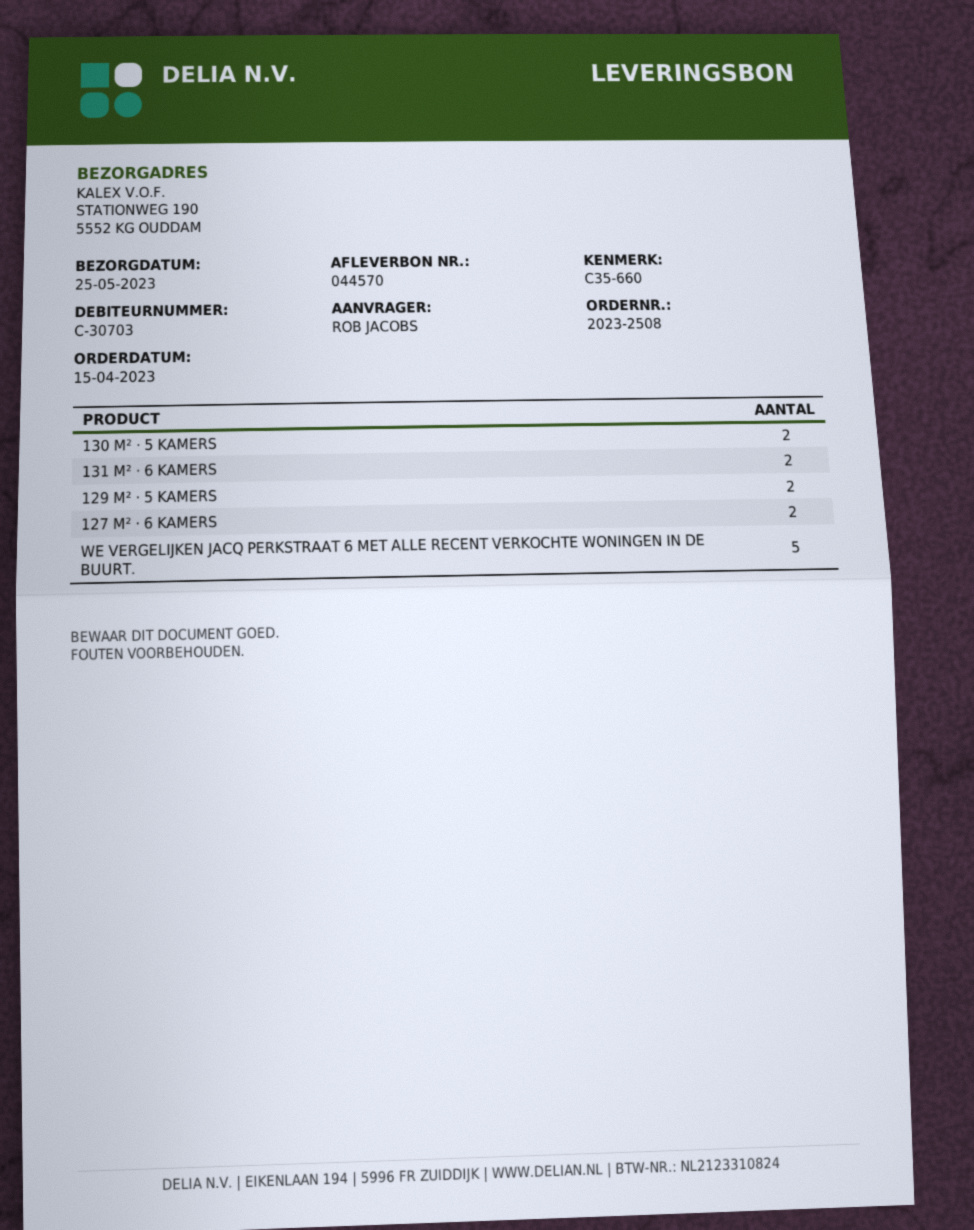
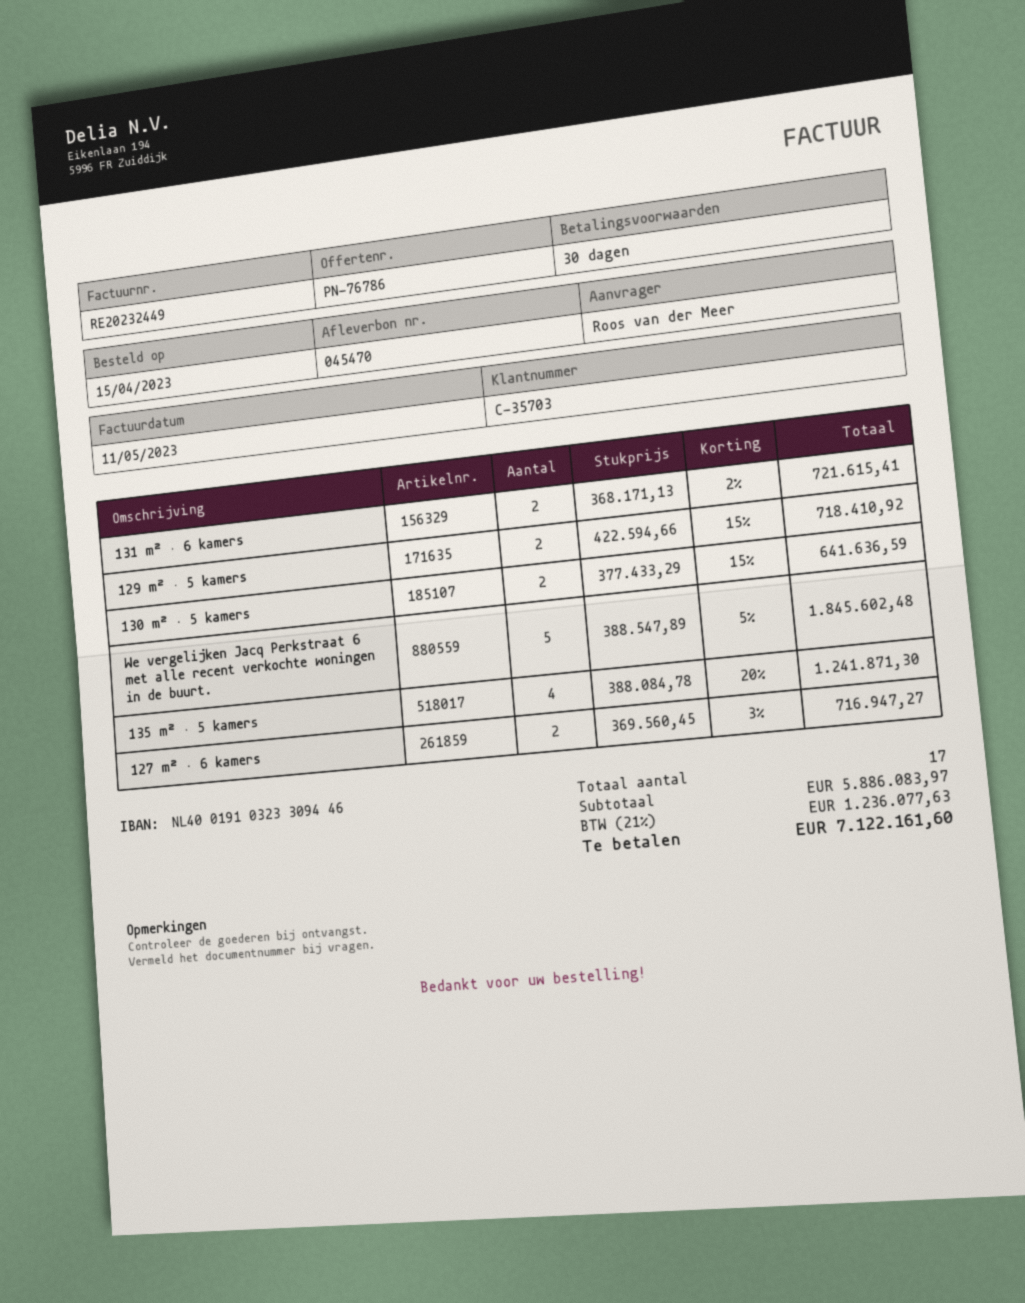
delivery note number: 044570 -> 045470
customer number: C-30703 -> C-35703
ordered by: ROB JACOBS -> Roos van der Meer
135 m² · 5 kamers: none -> 4

